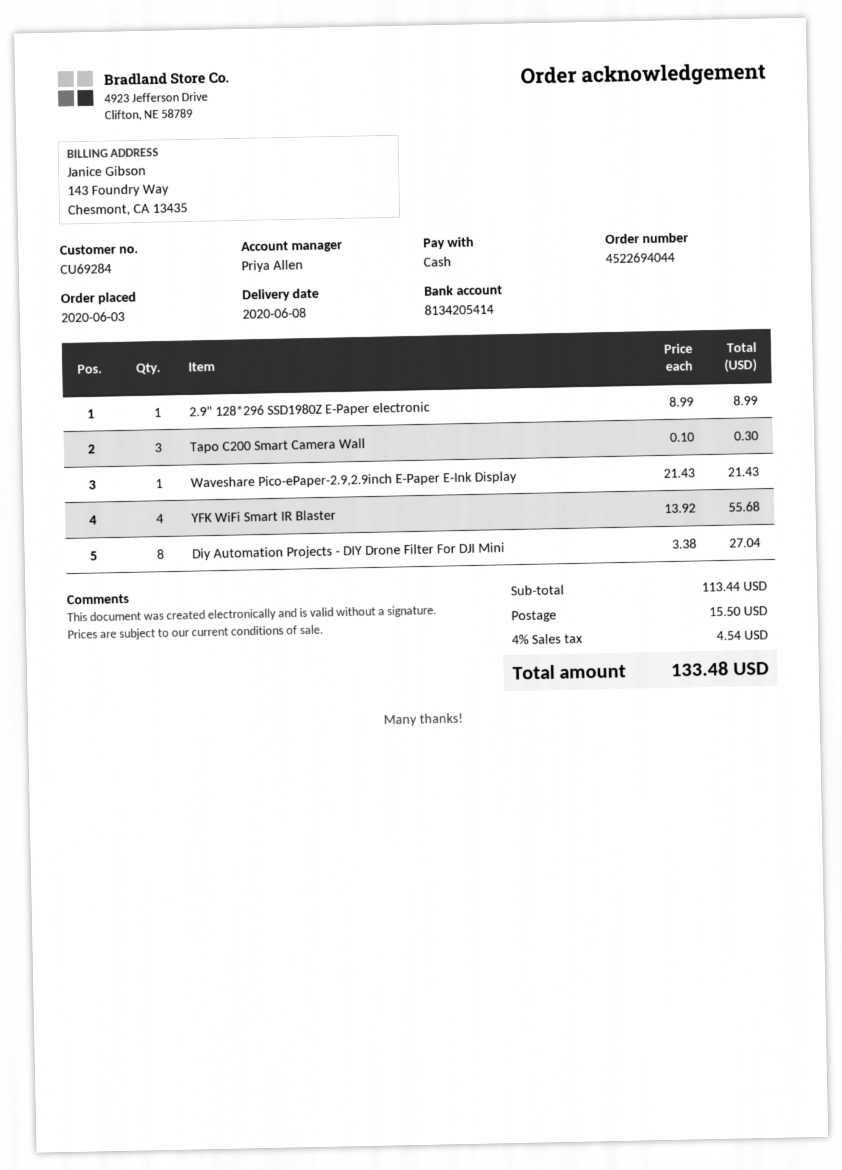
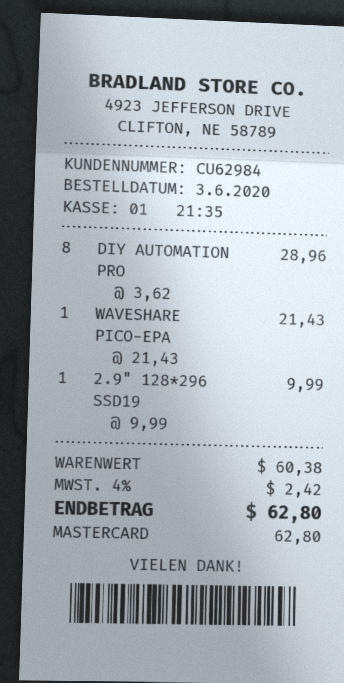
customer number: CU69284 -> CU62984
payment method: cash -> Mastercard
2.9" 128*296 SSD1980Z E-Paper electronic: 1 x 8.99 = 8.99 -> 1 x 9.99 = 9.99
Tapo C200 Smart Camera Wall: 3 x 0.10 = 0.30 -> none
YFK WiFi Smart IR Blaster: 4 x 13.92 = 55.68 -> none
Diy Automation Projects - DIY Drone Filter For DJI Mini: 8 x 3.38 = 27.04 -> 8 x 3.62 = 28.96
subtotal: 113.44 -> 60.38
shipping: 15.50 -> none
tax: 4% = 4.54 -> 4% = 2.42
total: 133.48 -> 62.80

